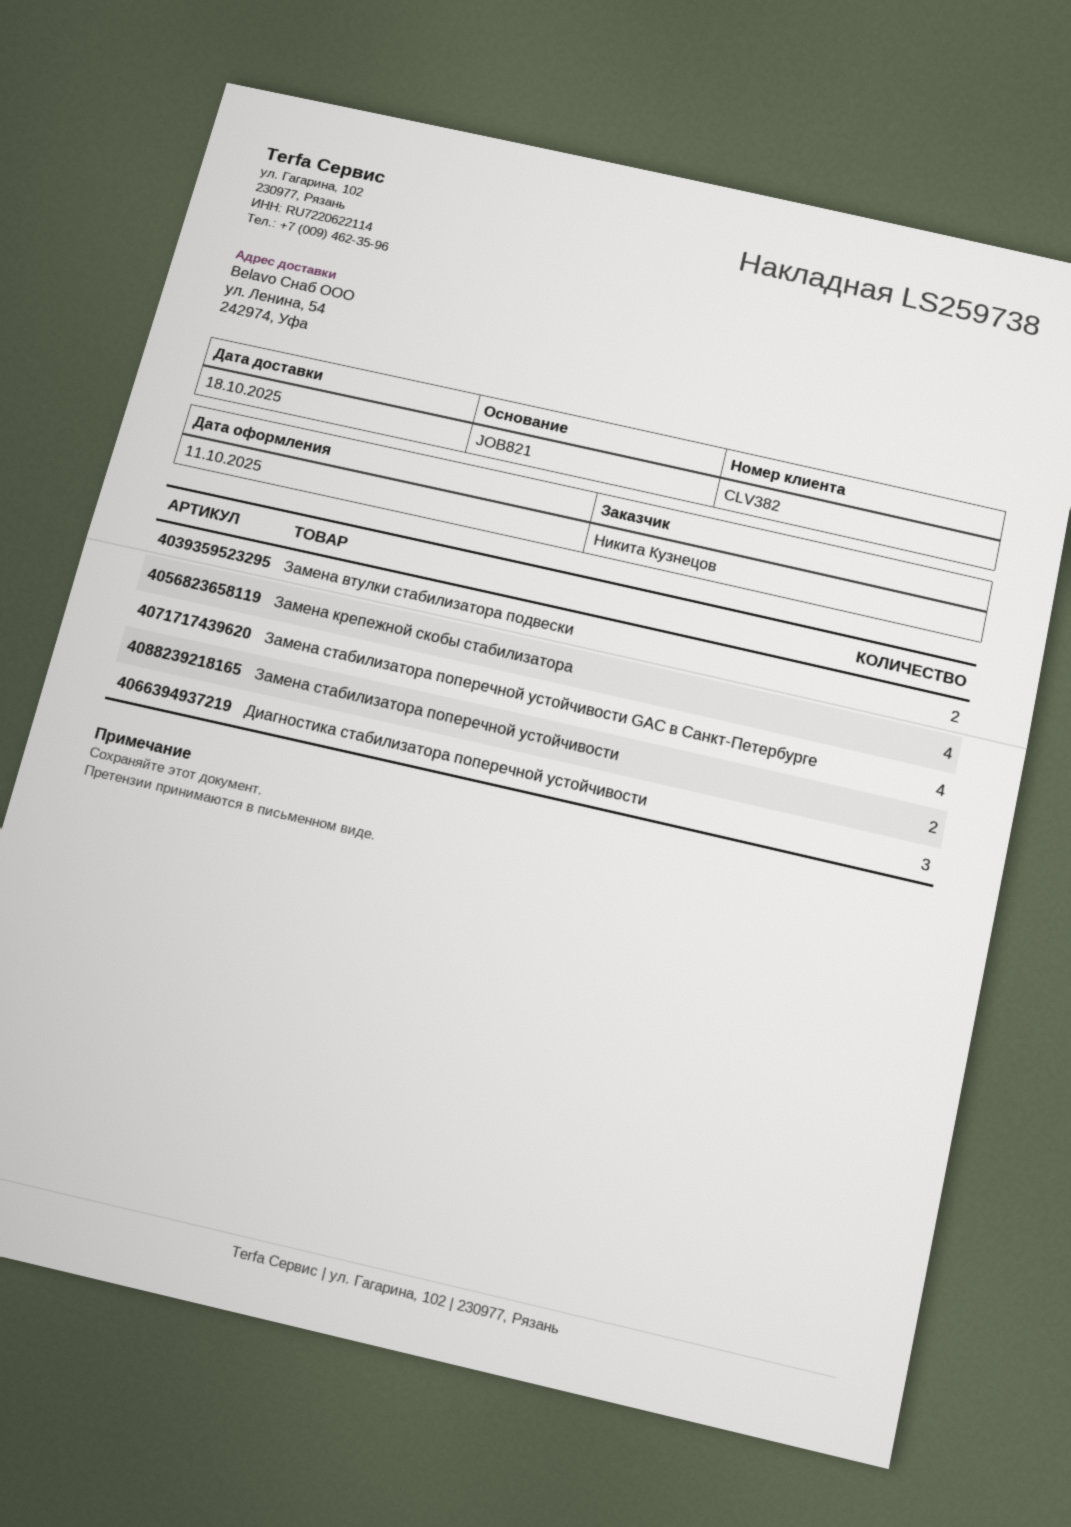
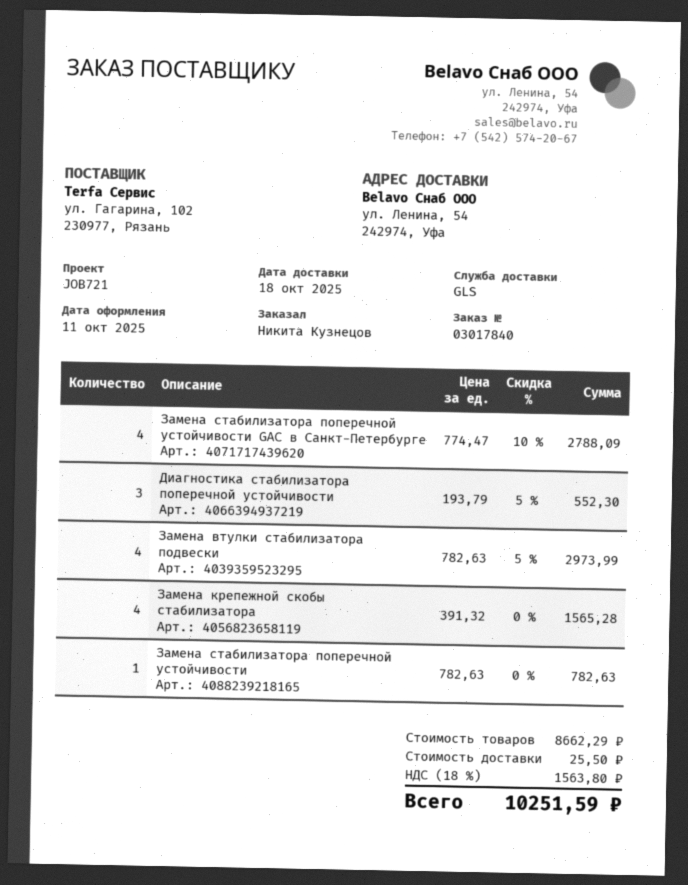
reference: JOB821 -> JOB721
Замена втулки стабилизатора подвески: 2 -> 4
Замена стабилизатора поперечной устойчивости: 2 -> 1

